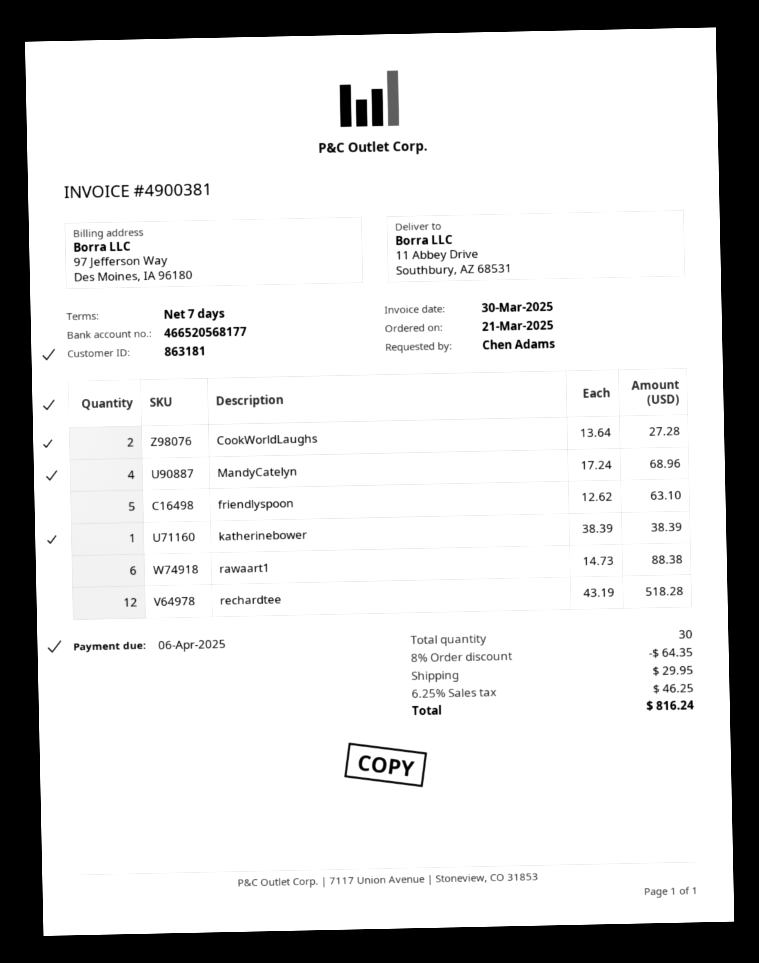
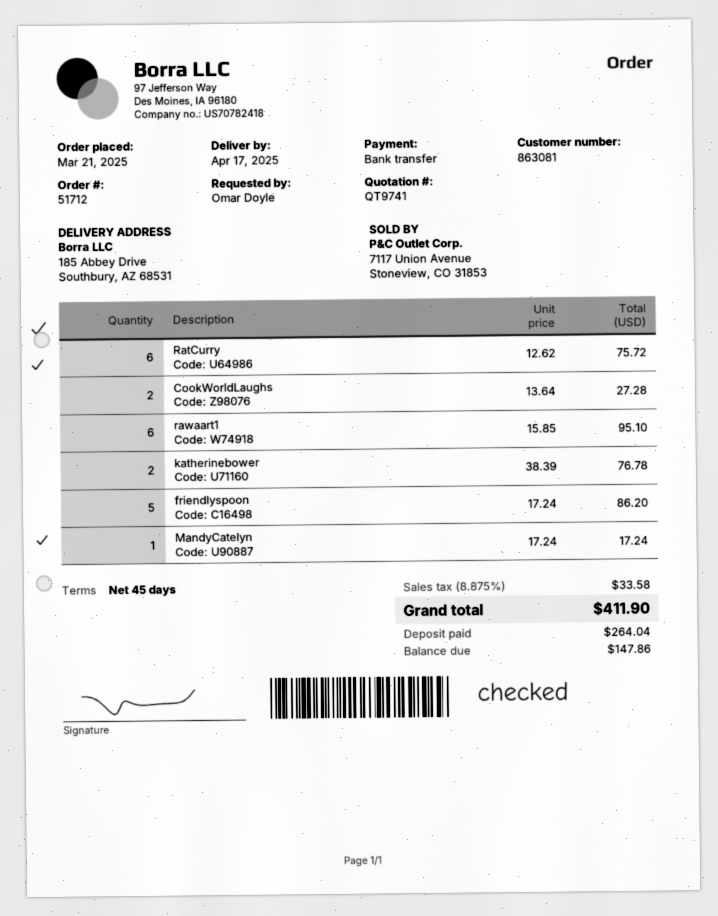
payment terms: 7 days -> 45 days
customer number: 863181 -> 863081
ordered by: Chen Adams -> Omar Doyle
ship to: 11 Abbey Drive, Southbury, AZ 68531 -> 185 Abbey Drive, Southbury, AZ 68531
MandyCatelyn: 4 x 17.24 = 68.96 -> 1 x 17.24 = 17.24
friendlyspoon: 5 x 12.62 = 63.10 -> 5 x 17.24 = 86.20
katherinebower: 1 x 38.39 = 38.39 -> 2 x 38.39 = 76.78
rawaart1: 6 x 14.73 = 88.38 -> 6 x 15.85 = 95.10
rechardtee: 12 x 43.19 = 518.28 -> none
RatCurry: none -> 6 x 12.62 = 75.72
discount: 8% = 64.35 -> none
shipping: 29.95 -> none
tax: 6.25% = 46.25 -> 8.875% = 33.58
total: 816.24 -> 411.90

